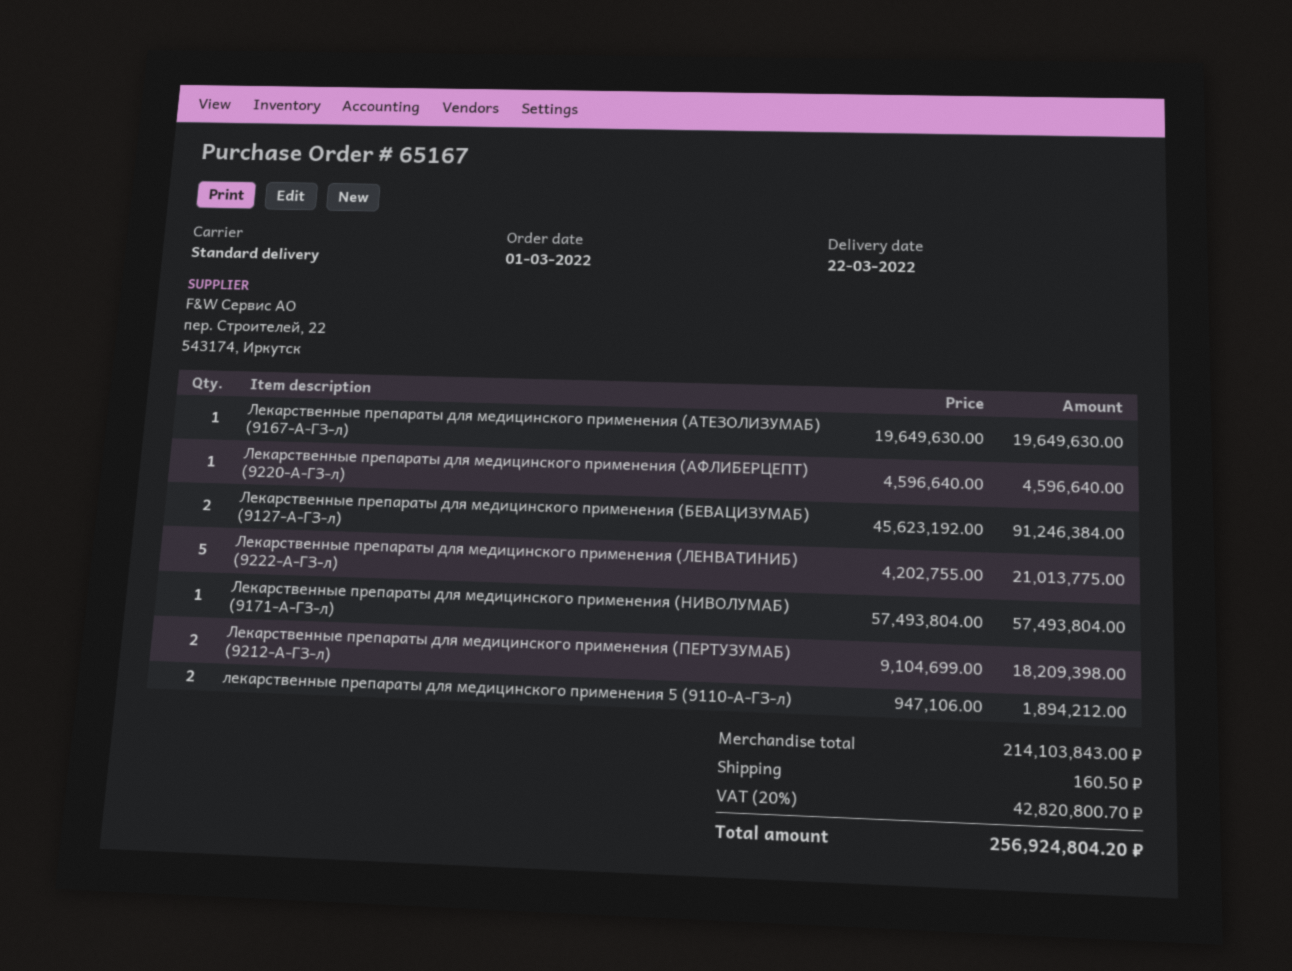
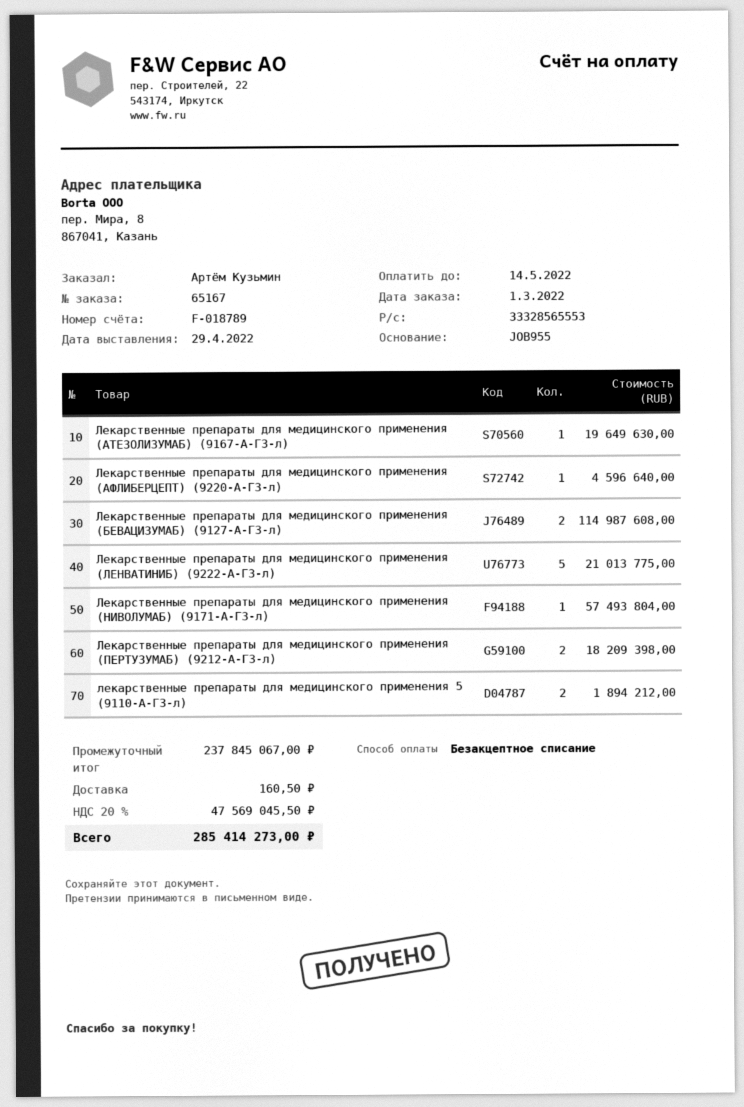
Лекарственные препараты для медицинского применения (БЕВАЦИЗУМАБ) (9127-А-ГЗ-л): 2 for 91246384.00 -> 2 for 114987608.00
subtotal: 214103843.00 -> 237845067.00
tax: 20% = 42820800.70 -> 20% = 47569045.50
total: 256924804.20 -> 285414273.00

